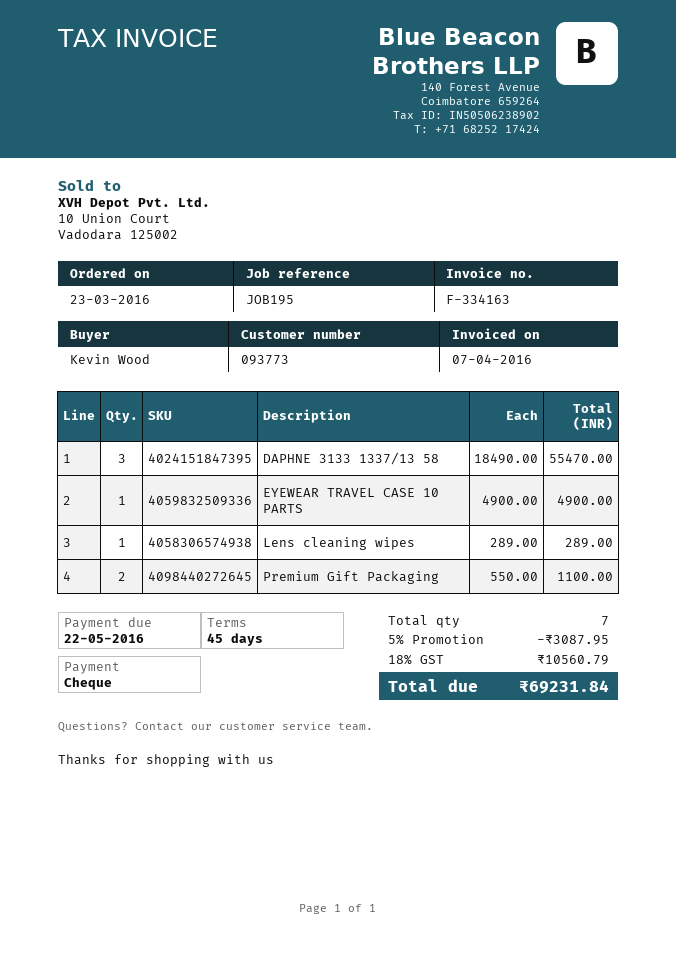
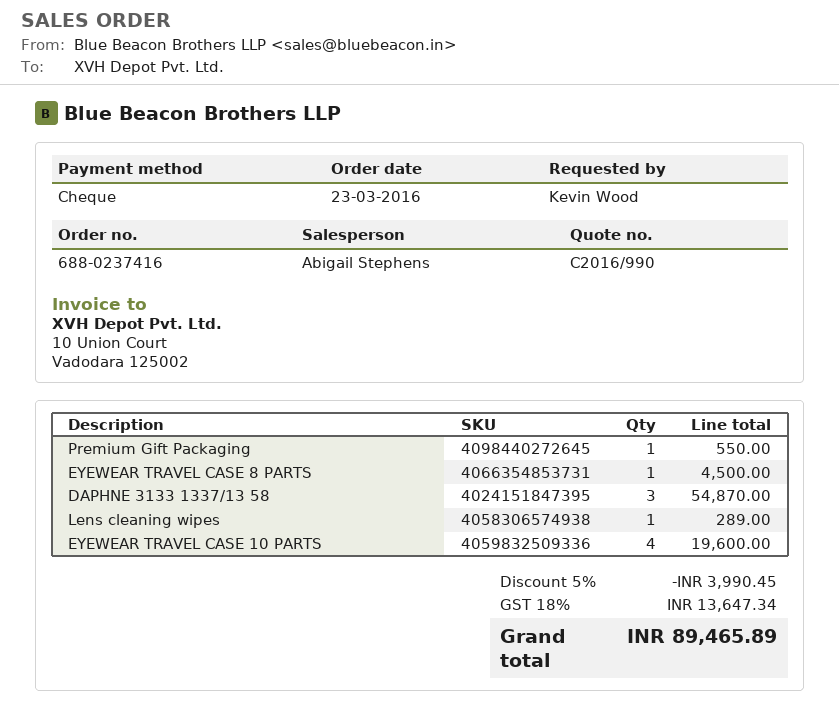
DAPHNE 3133 1337/13 58: 3 for 55470.00 -> 3 for 54870.00
EYEWEAR TRAVEL CASE 10 PARTS: 1 for 4900.00 -> 4 for 19600.00
Premium Gift Packaging: 2 for 1100.00 -> 1 for 550.00
EYEWEAR TRAVEL CASE 8 PARTS: none -> 1 for 4500.00
discount: 5% = 3087.95 -> 5% = 3990.45
tax: 18% = 10560.79 -> 18% = 13647.34
total: 69231.84 -> 89465.89

